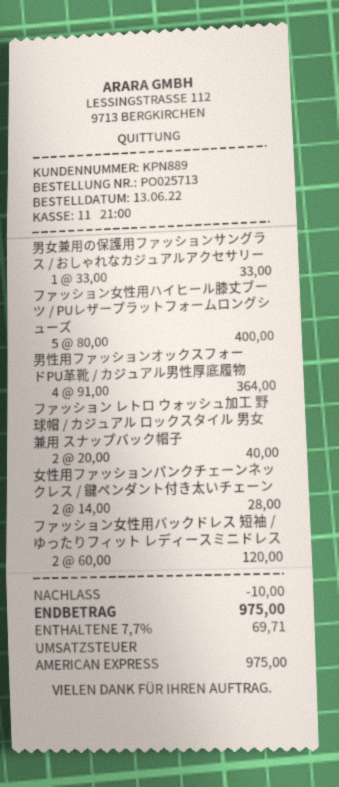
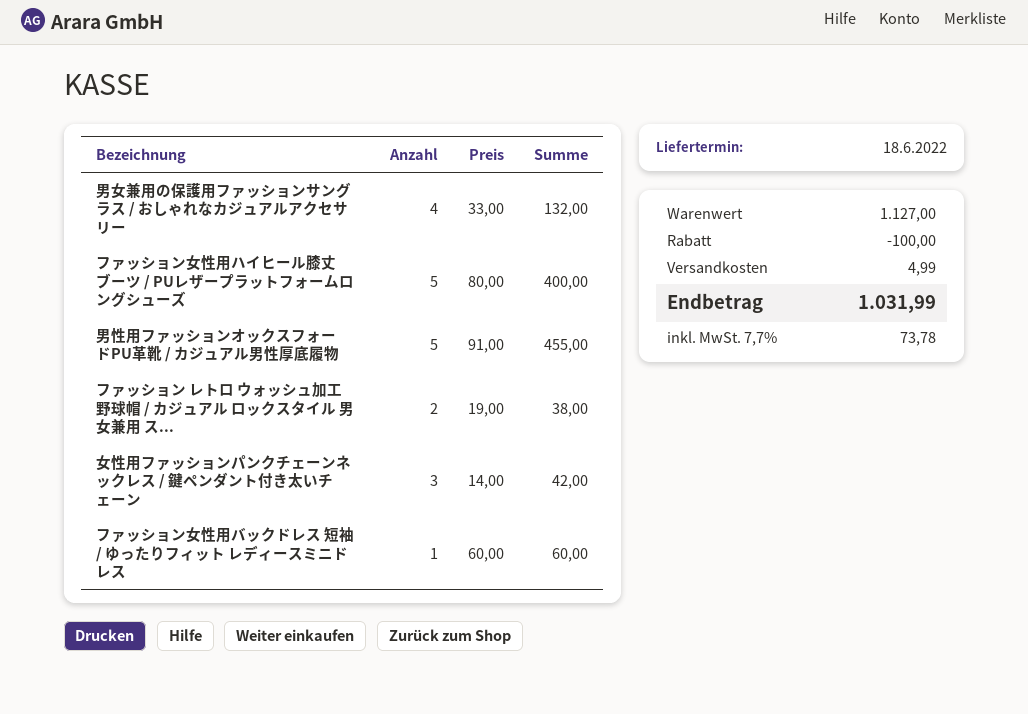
男女兼用の保護用ファッションサングラス / おしゃれなカジュアルアクセサリー: 1 x 33.00 = 33.00 -> 4 x 33.00 = 132.00
男性用ファッションオックスフォードPU革靴 / カジュアル男性厚底履物: 4 x 91.00 = 364.00 -> 5 x 91.00 = 455.00
ファッション レトロ ウォッシュ加工 野球帽 / カジュアル ロックスタイル 男女兼用 スナップバック帽子: 2 x 20.00 = 40.00 -> 2 x 19.00 = 38.00
女性用ファッションパンクチェーンネックレス / 鍵ペンダント付き太いチェーン: 2 x 14.00 = 28.00 -> 3 x 14.00 = 42.00
ファッション女性用バックドレス 短袖 / ゆったりフィット レディースミニドレス: 2 x 60.00 = 120.00 -> 1 x 60.00 = 60.00
discount: 10.00 -> 100.00
shipping: none -> 4.99
tax: 7.7% = 69.71 -> 7.7% = 73.78
total: 975.00 -> 1031.99

